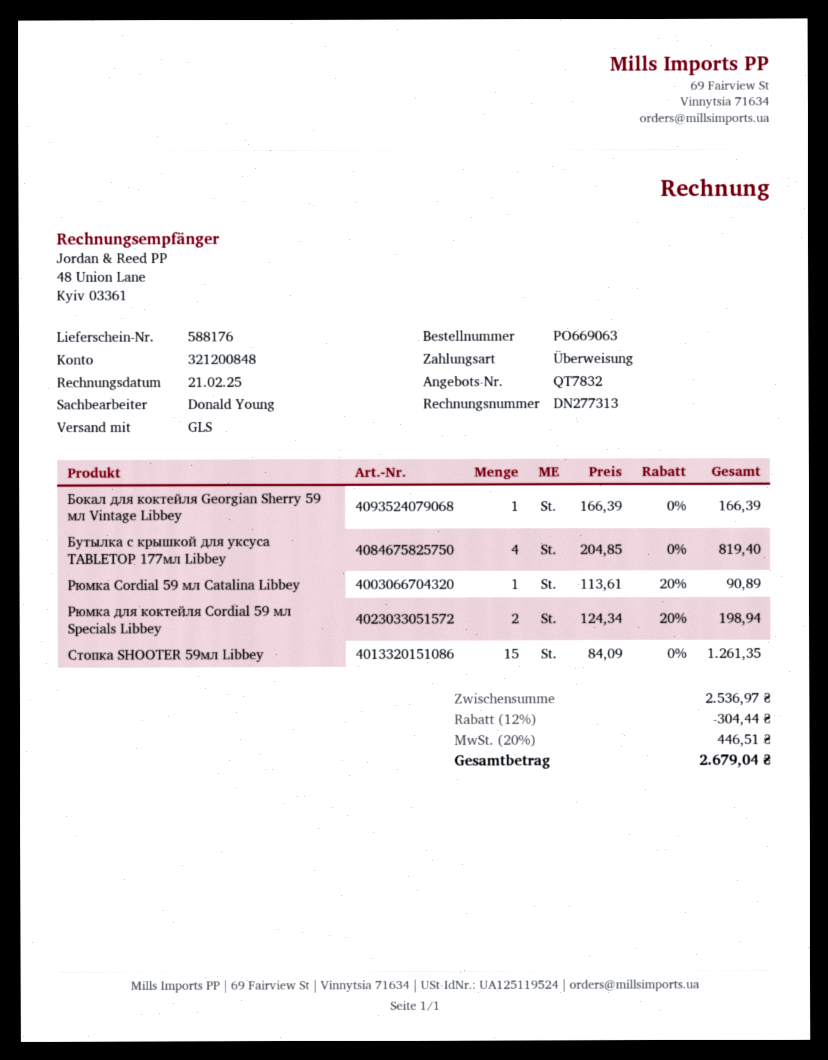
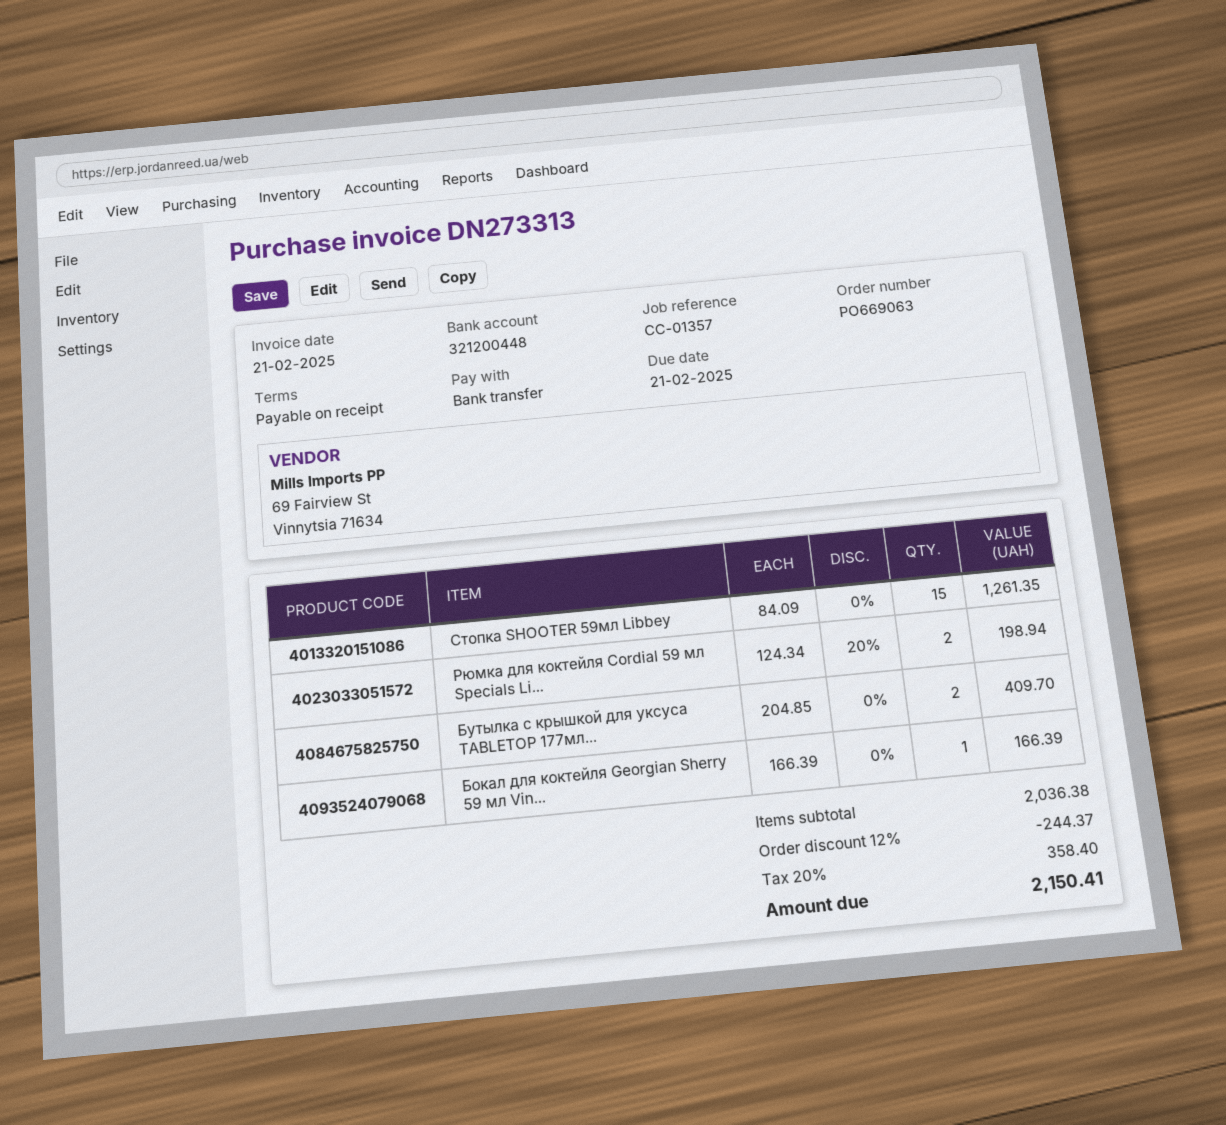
invoice number: DN277313 -> DN273313
bank account: 321200848 -> 321200448
Бутылка с крышкой для уксуса TABLETOP 177мл Libbey: 4 x 204.85 = 819.40 -> 2 x 204.85 = 409.70
Рюмка Cordial 59 мл Catalina Libbey: 1 x 113.61 - 20% = 90.89 -> none
subtotal: 2536.97 -> 2036.38
discount: 12% = 304.44 -> 12% = 244.37
tax: 20% = 446.51 -> 20% = 358.40
total: 2679.04 -> 2150.41

